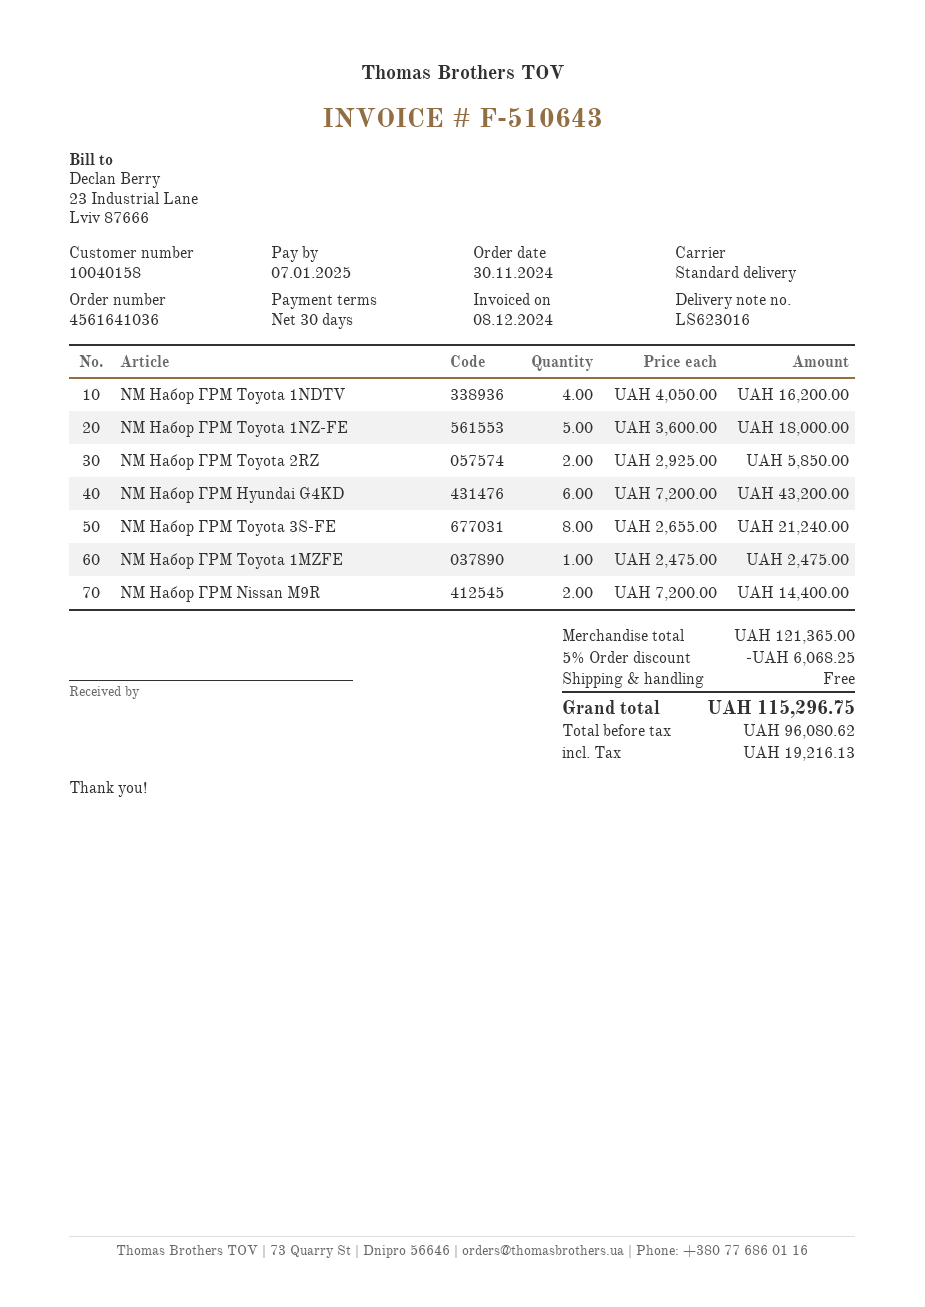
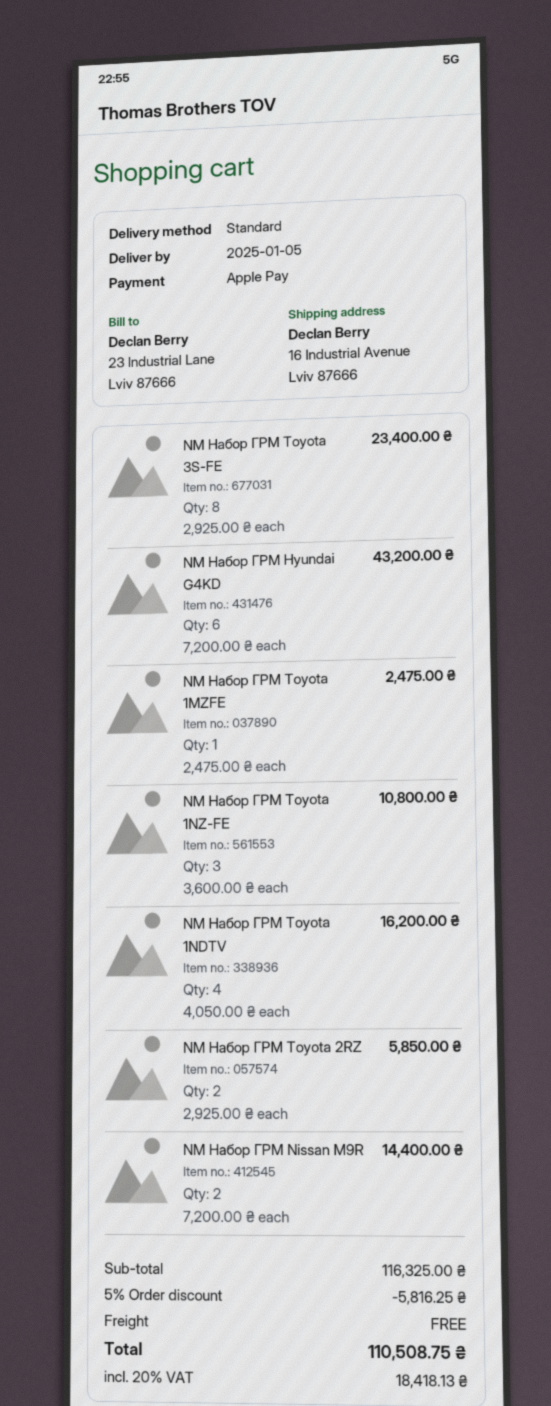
NM Набор ГРМ Toyota 1NZ-FE: 5 x 3600.00 = 18000.00 -> 3 x 3600.00 = 10800.00
NM Набор ГРМ Toyota 3S-FE: 8 x 2655.00 = 21240.00 -> 8 x 2925.00 = 23400.00
subtotal: 121365.00 -> 116325.00
discount: 5% = 6068.25 -> 5% = 5816.25
tax: 19216.13 -> 18418.13
total: 115296.75 -> 110508.75

